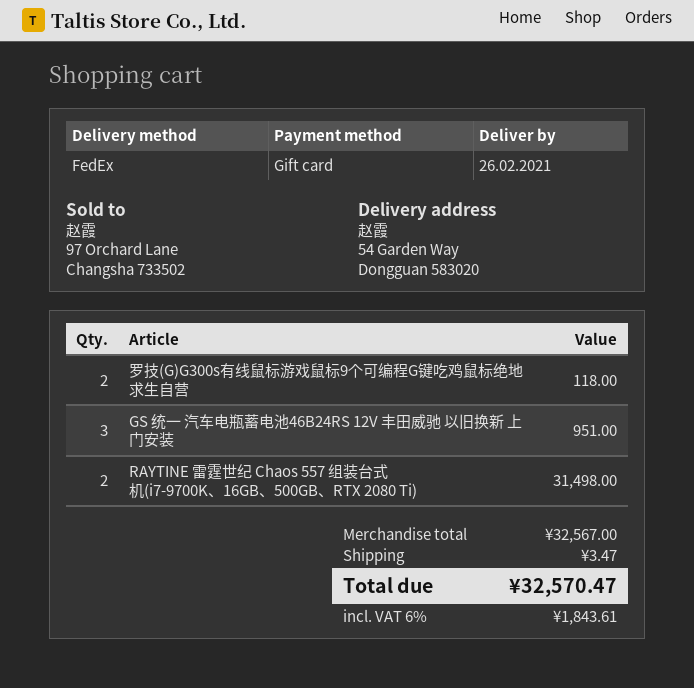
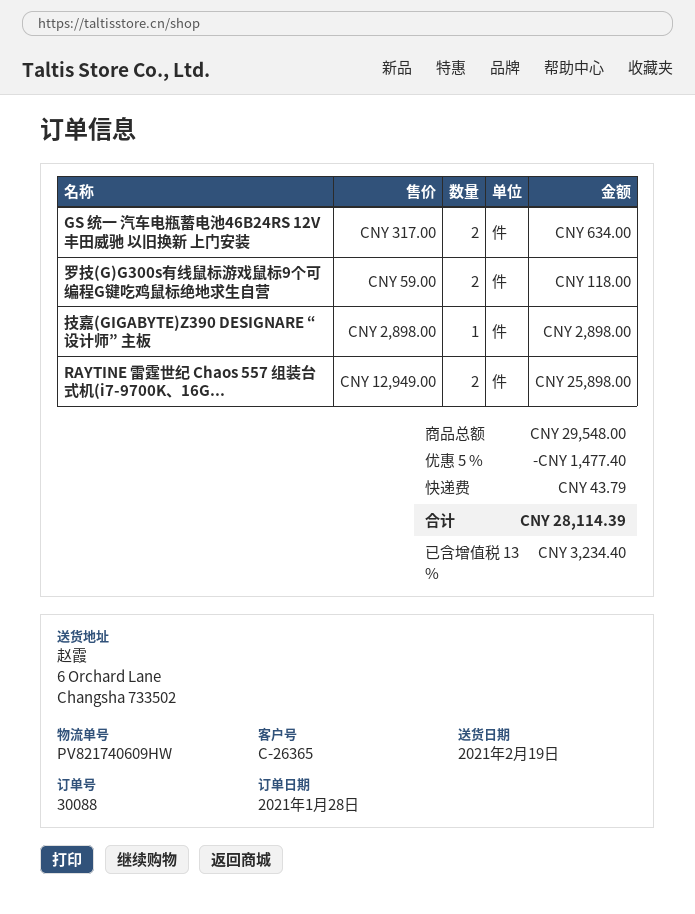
delivery date: 2021-02-26 -> 2021-02-19
ship to: 54 Garden Way, Dongguan 583020 -> 6 Orchard Lane, Changsha 733502
GS 统一 汽车电瓶蓄电池46B24RS 12V 丰田威驰 以旧换新 上门安装: 3 for 951.00 -> 2 for 634.00
RAYTINE 雷霆世纪 Chaos 557 组装台式机(i7-9700K、16GB、500GB、RTX 2080 Ti): 2 for 31498.00 -> 2 for 25898.00
技嘉(GIGABYTE)Z390 DESIGNARE “设计师” 主板: none -> 1 for 2898.00
subtotal: 32567.00 -> 29548.00
discount: none -> 5% = 1477.40
shipping: 3.47 -> 43.79
tax: 6% = 1843.61 -> 13% = 3234.40
total: 32570.47 -> 28114.39

